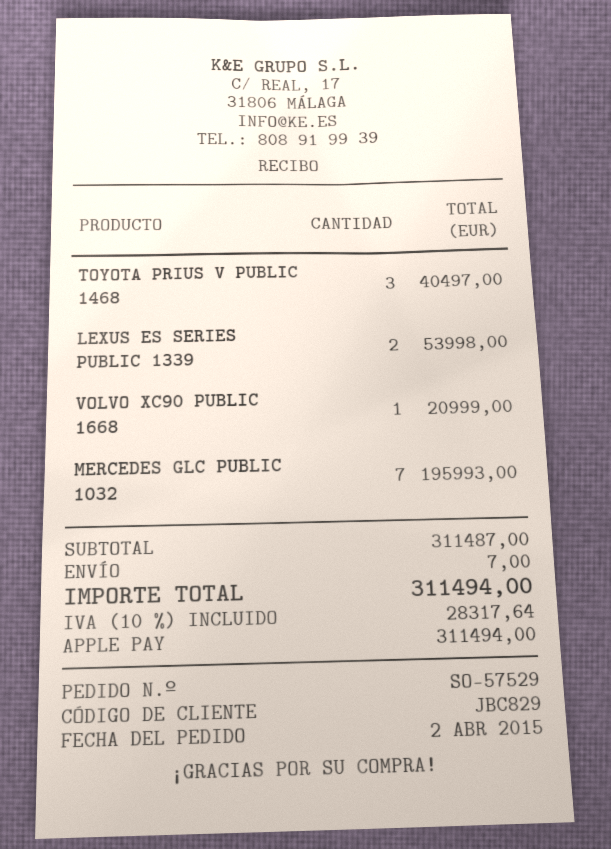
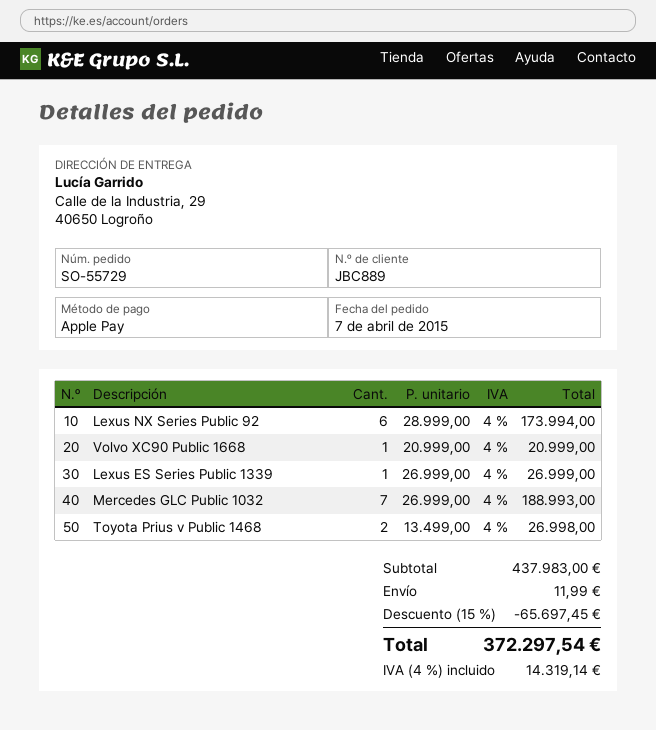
order number: SO-57529 -> SO-55729
order date: 2015-04-02 -> 2015-04-07
customer number: JBC829 -> JBC889
TOYOTA PRIUS V PUBLIC 1468: 3 for 40497.00 -> 2 for 26998.00
LEXUS ES SERIES PUBLIC 1339: 2 for 53998.00 -> 1 for 26999.00
MERCEDES GLC PUBLIC 1032: 7 for 195993.00 -> 7 for 188993.00
Lexus NX Series Public 92: none -> 6 for 173994.00
subtotal: 311487.00 -> 437983.00
discount: none -> 15% = 65697.45
shipping: 7.00 -> 11.99
tax: 10% = 28317.64 -> 4% = 14319.14
total: 311494.00 -> 372297.54

